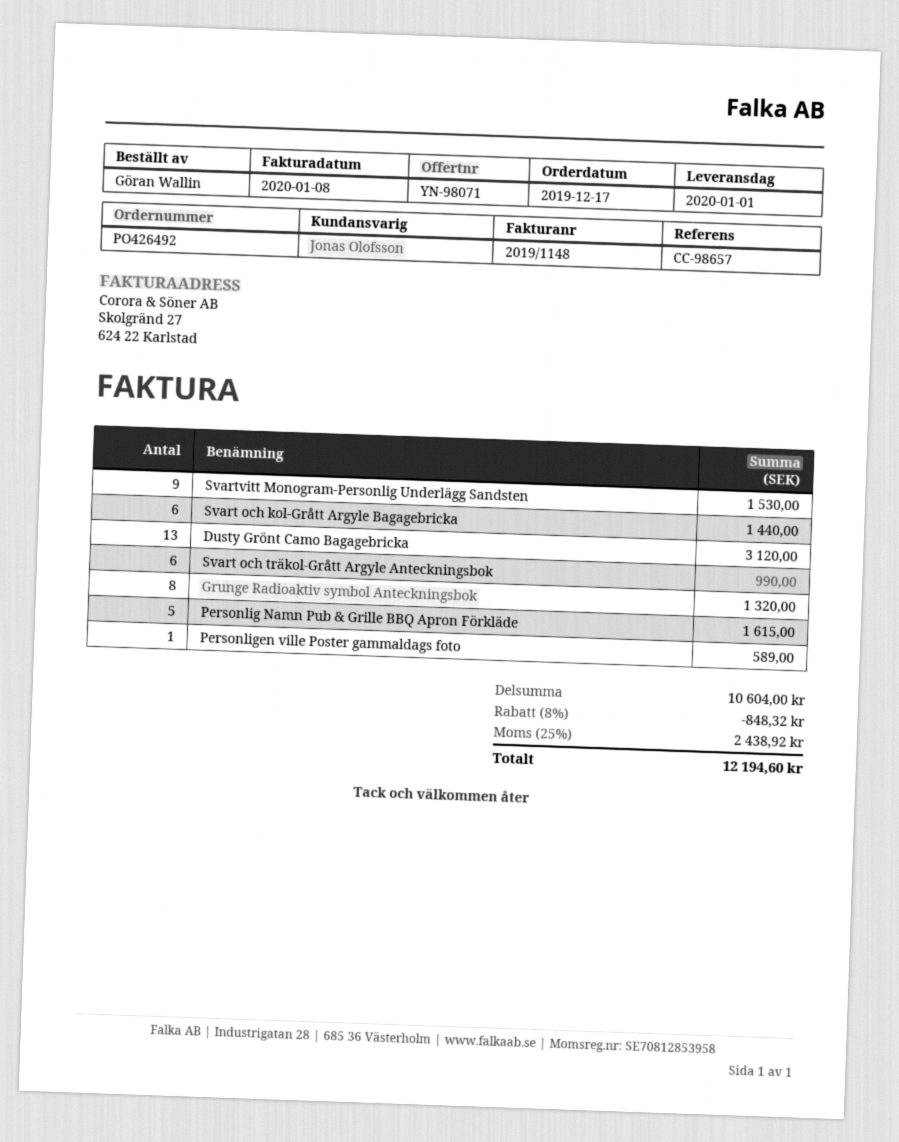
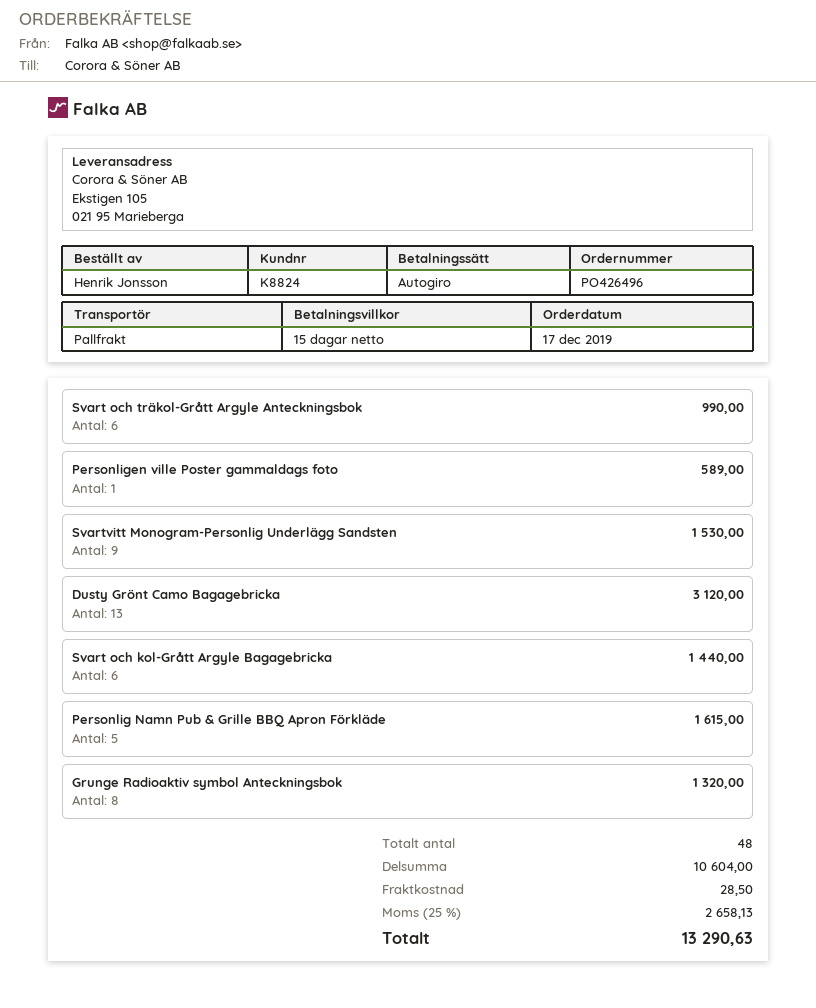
order number: PO426492 -> PO426496
ordered by: Göran Wallin -> Henrik Jonsson
discount: 8% = 848.32 -> none
shipping: none -> 28.50
tax: 25% = 2438.92 -> 25% = 2658.13
total: 12194.60 -> 13290.63

